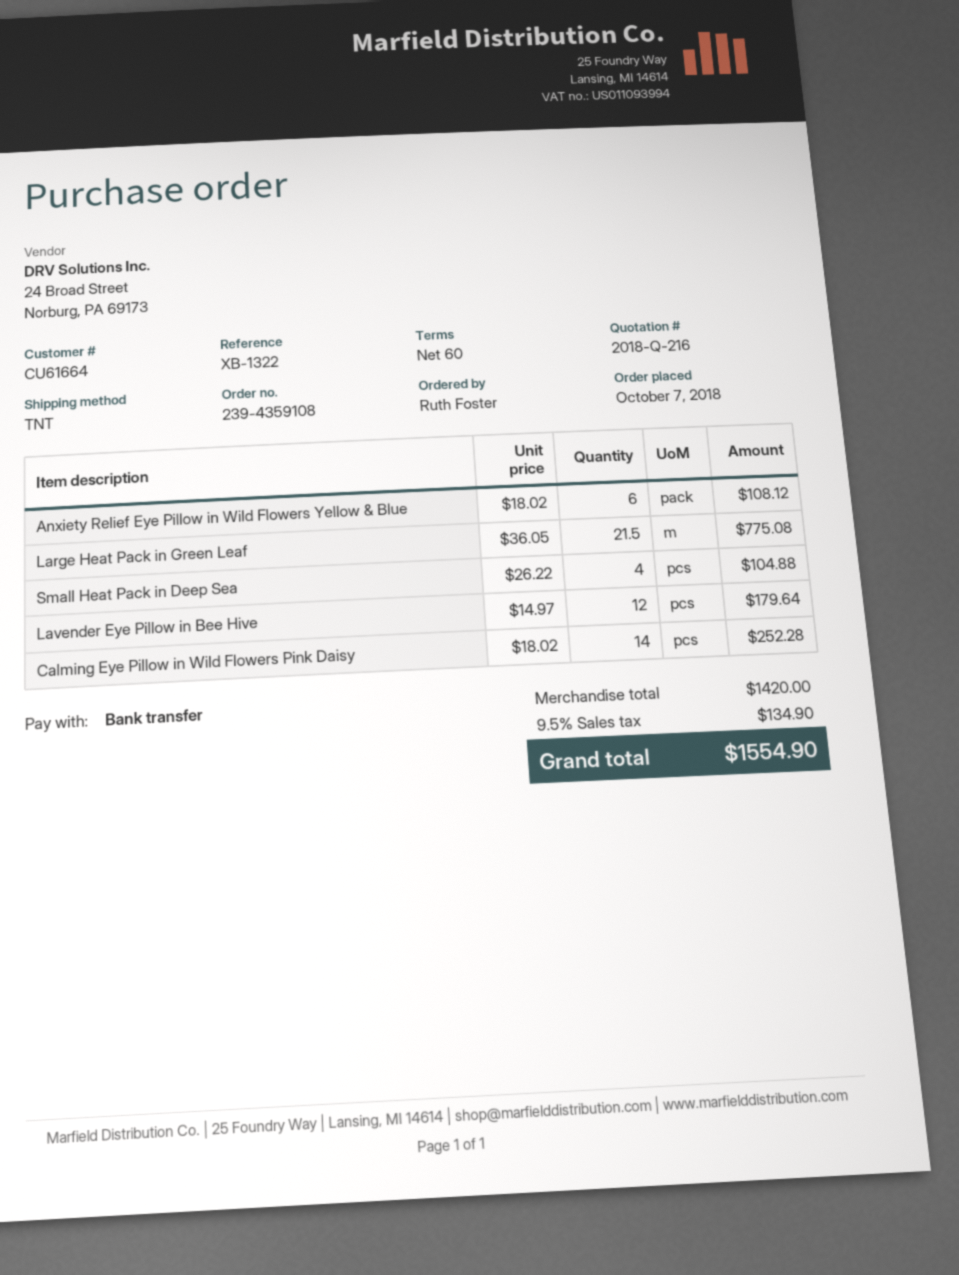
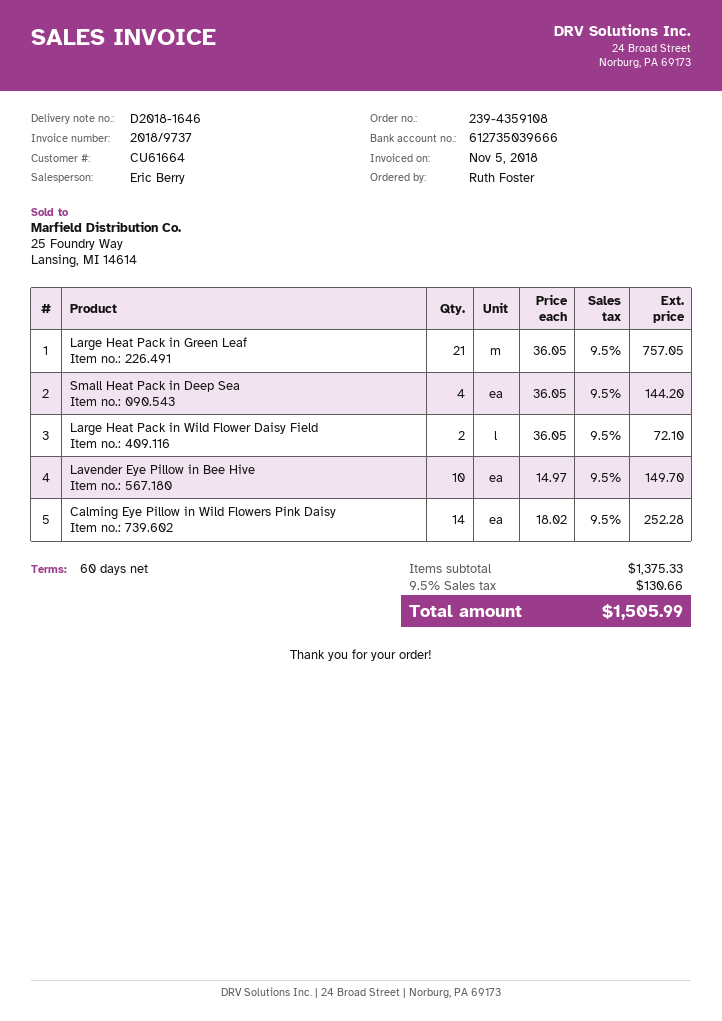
Anxiety Relief Eye Pillow in Wild Flowers Yellow & Blue: 6 x 18.02 = 108.12 -> none
Large Heat Pack in Green Leaf: 21.5 x 36.05 = 775.08 -> 21 x 36.05 = 757.05
Small Heat Pack in Deep Sea: 4 x 26.22 = 104.88 -> 4 x 36.05 = 144.20
Lavender Eye Pillow in Bee Hive: 12 x 14.97 = 179.64 -> 10 x 14.97 = 149.70
Large Heat Pack in Wild Flower Daisy Field: none -> 2 x 36.05 = 72.10
subtotal: 1420.00 -> 1375.33
tax: 9.5% = 134.90 -> 9.5% = 130.66
total: 1554.90 -> 1505.99

